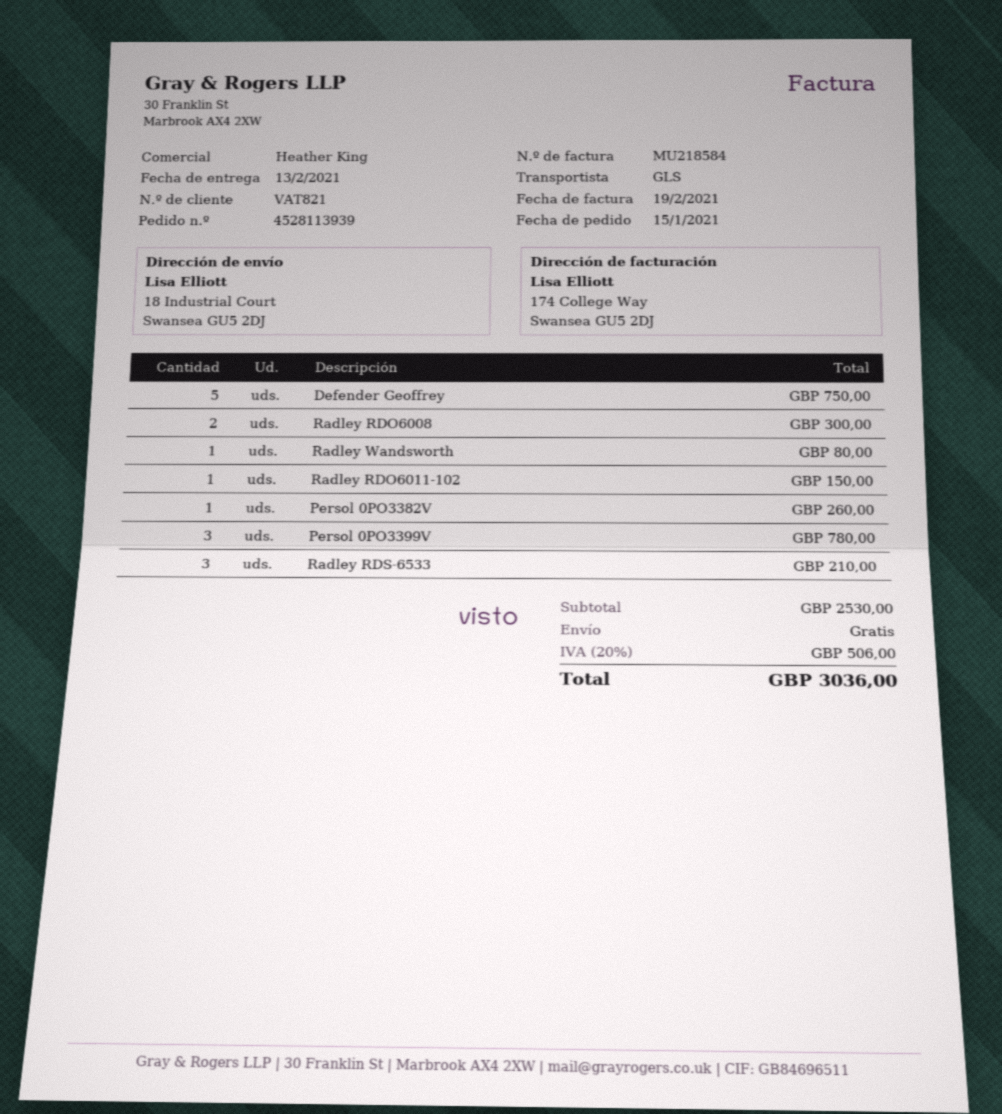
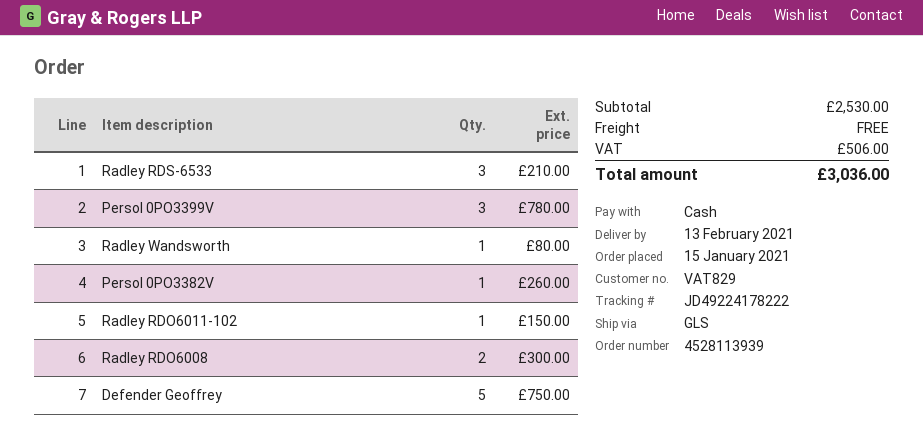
customer number: VAT821 -> VAT829

